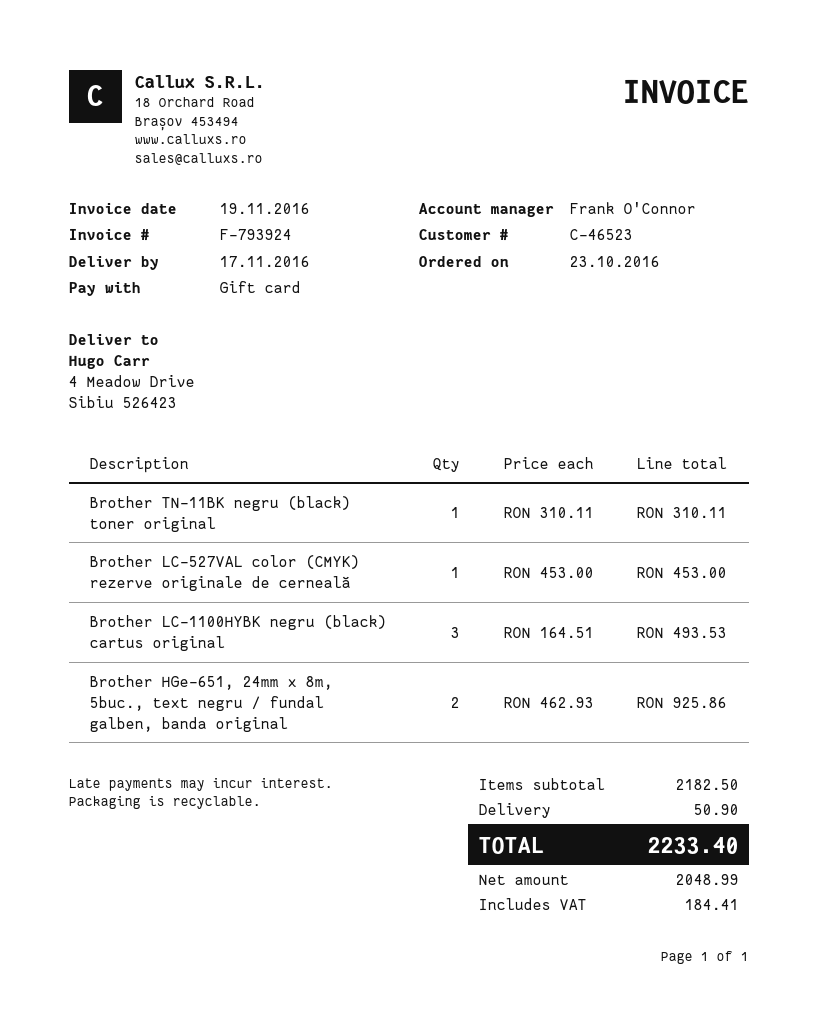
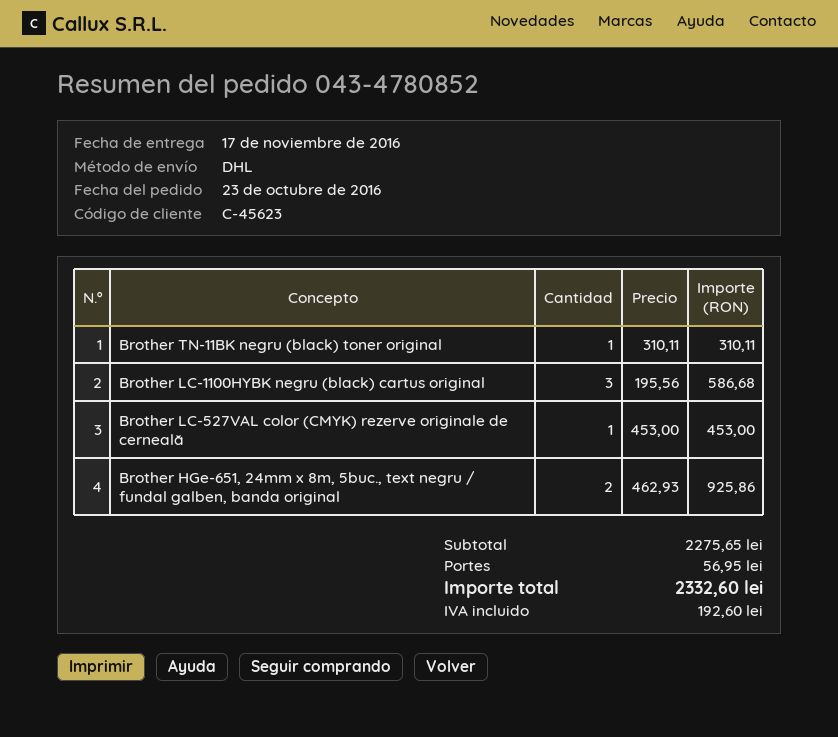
customer number: C-46523 -> C-45623
Brother LC-1100HYBK negru (black) cartus original: 3 x 164.51 = 493.53 -> 3 x 195.56 = 586.68
subtotal: 2182.50 -> 2275.65
shipping: 50.90 -> 56.95
tax: 184.41 -> 192.60
total: 2233.40 -> 2332.60

